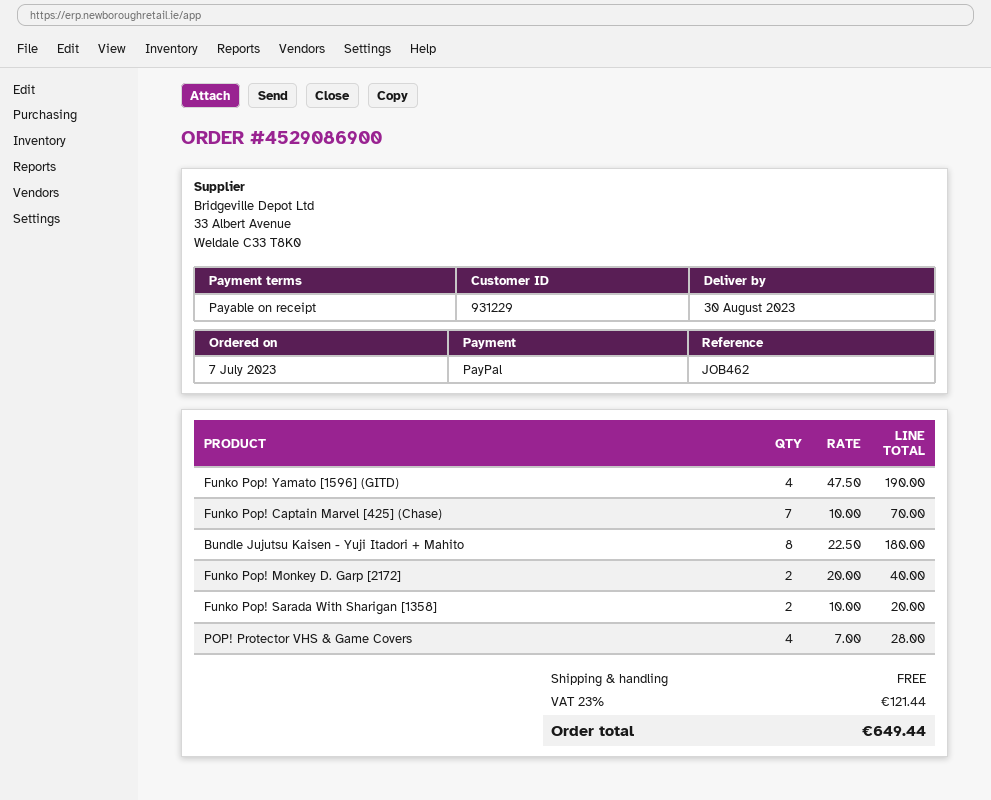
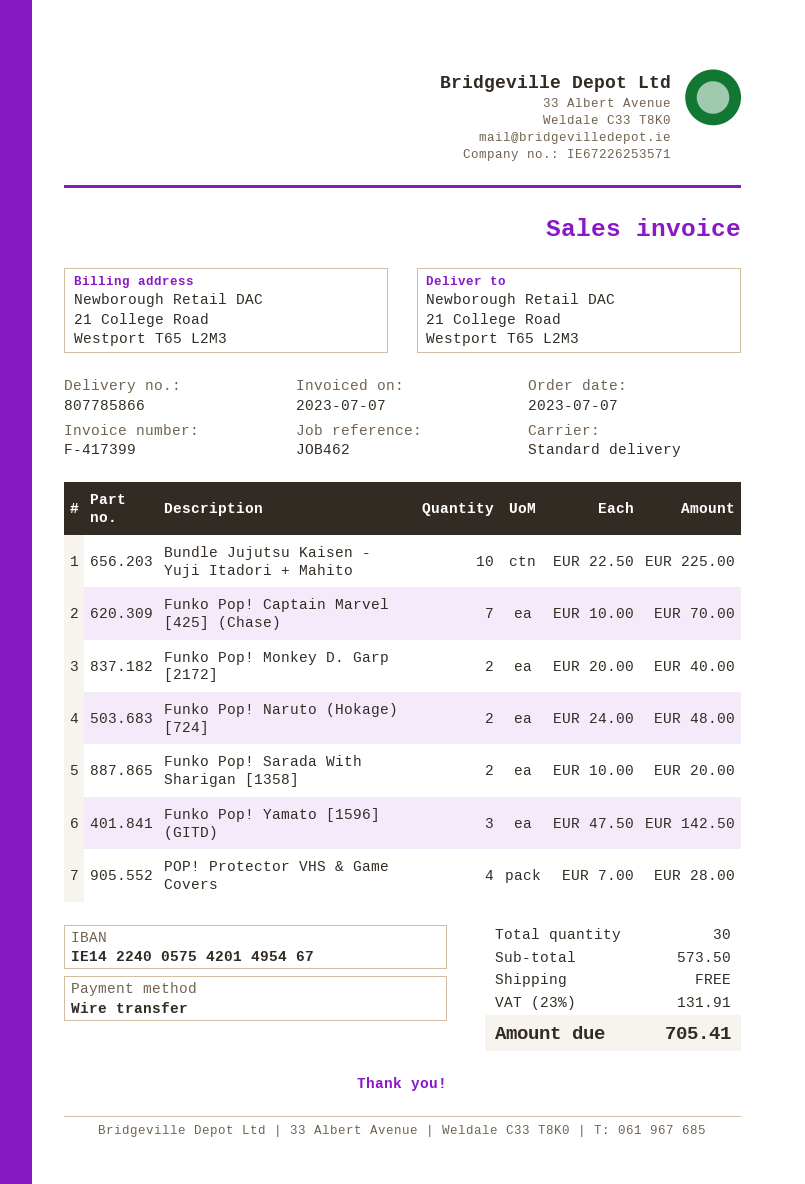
payment method: PayPal -> bank transfer
Funko Pop! Yamato [1596] (GITD): 4 x 47.50 = 190.00 -> 3 x 47.50 = 142.50
Bundle Jujutsu Kaisen - Yuji Itadori + Mahito: 8 x 22.50 = 180.00 -> 10 x 22.50 = 225.00
Funko Pop! Naruto (Hokage) [724]: none -> 2 x 24.00 = 48.00
tax: 23% = 121.44 -> 23% = 131.91
total: 649.44 -> 705.41

